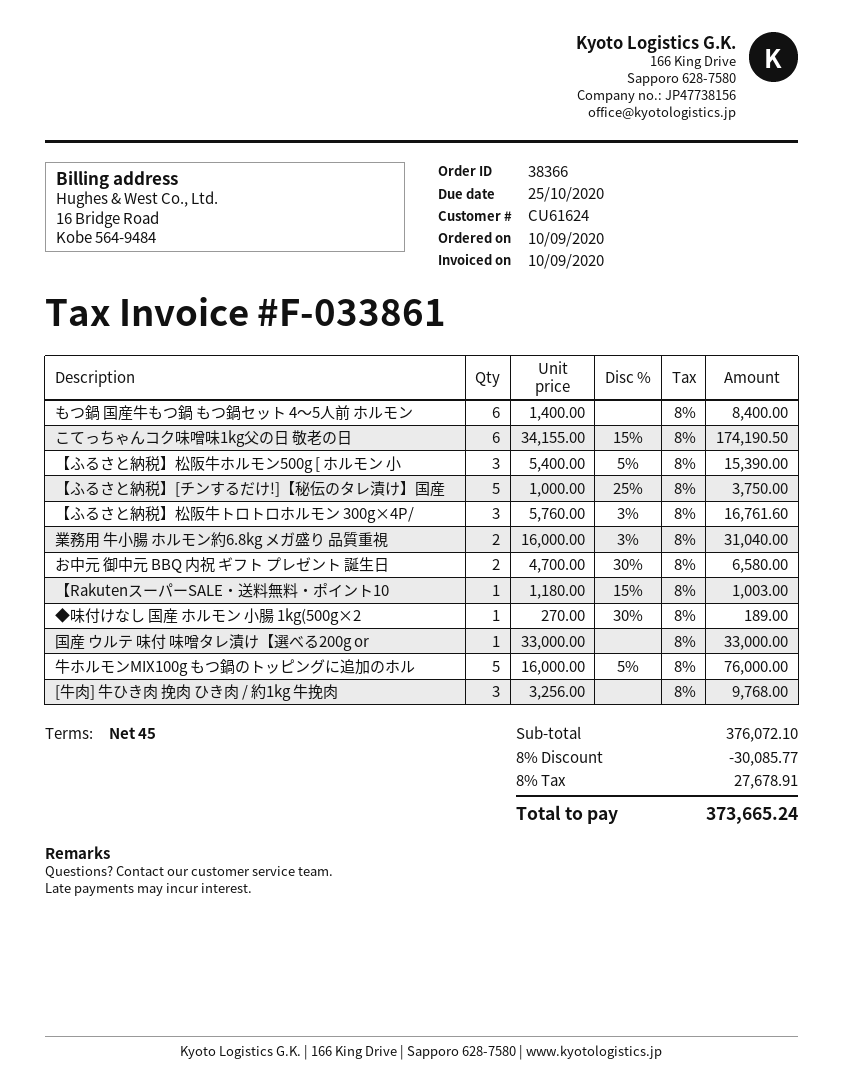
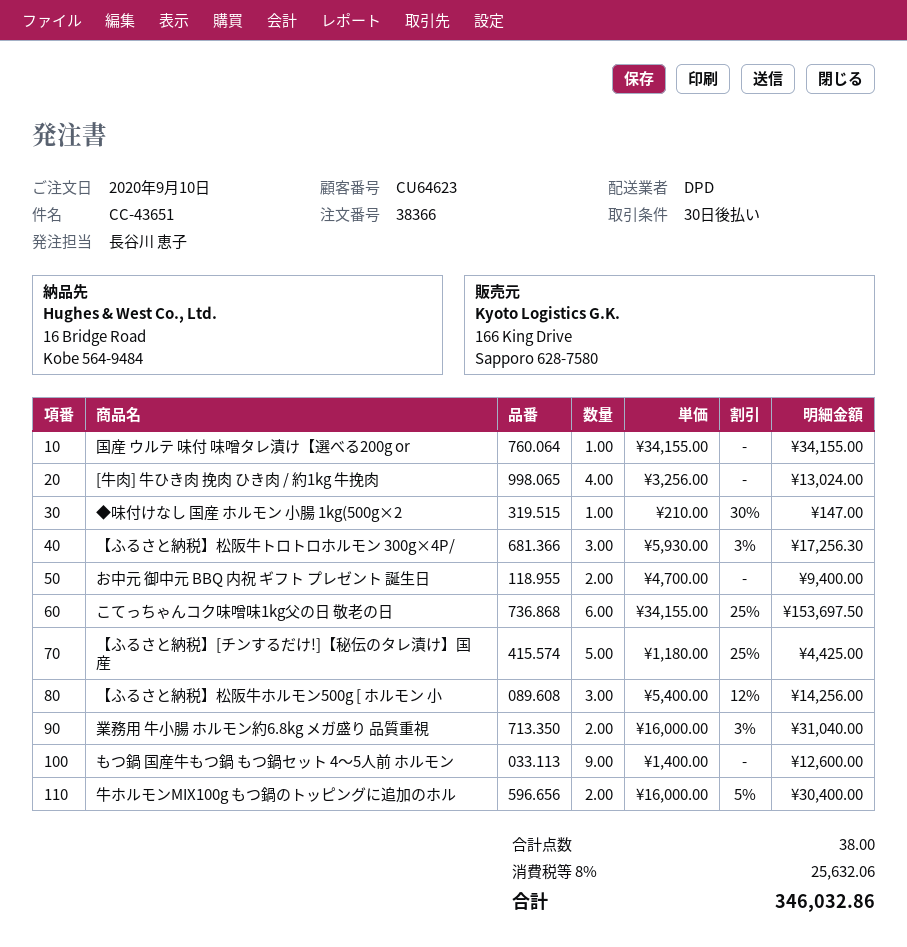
payment terms: 45 days -> 30 days
customer number: CU61624 -> CU64623
もつ鍋 国産牛もつ鍋 もつ鍋セット 4〜5人前 ホルモン: 6 x 1400.00 = 8400.00 -> 9 x 1400.00 = 12600.00
こてっちゃんコク味噌味1kg父の日 敬老の日: 6 x 34155.00 - 15% = 174190.50 -> 6 x 34155.00 - 25% = 153697.50
【ふるさと納税】松阪牛ホルモン500g [ ホルモン 小: 3 x 5400.00 - 5% = 15390.00 -> 3 x 5400.00 - 12% = 14256.00
【ふるさと納税】[チンするだけ!]【秘伝のタレ漬け】国産: 5 x 1000.00 - 25% = 3750.00 -> 5 x 1180.00 - 25% = 4425.00
【ふるさと納税】松阪牛トロトロホルモン 300g×4P/: 3 x 5760.00 - 3% = 16761.60 -> 3 x 5930.00 - 3% = 17256.30
お中元 御中元 BBQ 内祝 ギフト プレゼント 誕生日: 2 x 4700.00 - 30% = 6580.00 -> 2 x 4700.00 = 9400.00
【RakutenスーパーSALE・送料無料・ポイント10: 1 x 1180.00 - 15% = 1003.00 -> none
◆味付けなし 国産 ホルモン 小腸 1kg(500g×2: 1 x 270.00 - 30% = 189.00 -> 1 x 210.00 - 30% = 147.00
国産 ウルテ 味付 味噌タレ漬け【選べる200g or: 1 x 33000.00 = 33000.00 -> 1 x 34155.00 = 34155.00
牛ホルモンMIX100g もつ鍋のトッピングに追加のホル: 5 x 16000.00 - 5% = 76000.00 -> 2 x 16000.00 - 5% = 30400.00
[牛肉] 牛ひき肉 挽肉 ひき肉 / 約1kg 牛挽肉: 3 x 3256.00 = 9768.00 -> 4 x 3256.00 = 13024.00
discount: 8% = 30085.77 -> none
tax: 8% = 27678.91 -> 8% = 25632.06
total: 373665.24 -> 346032.86

